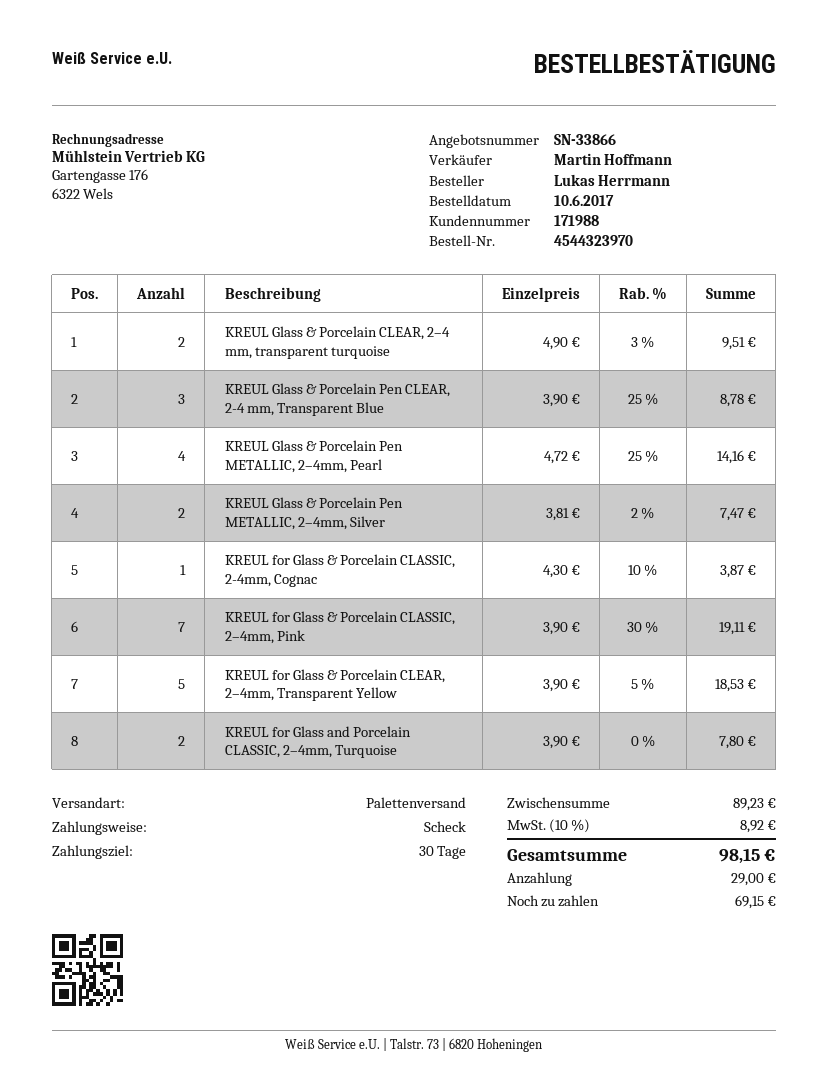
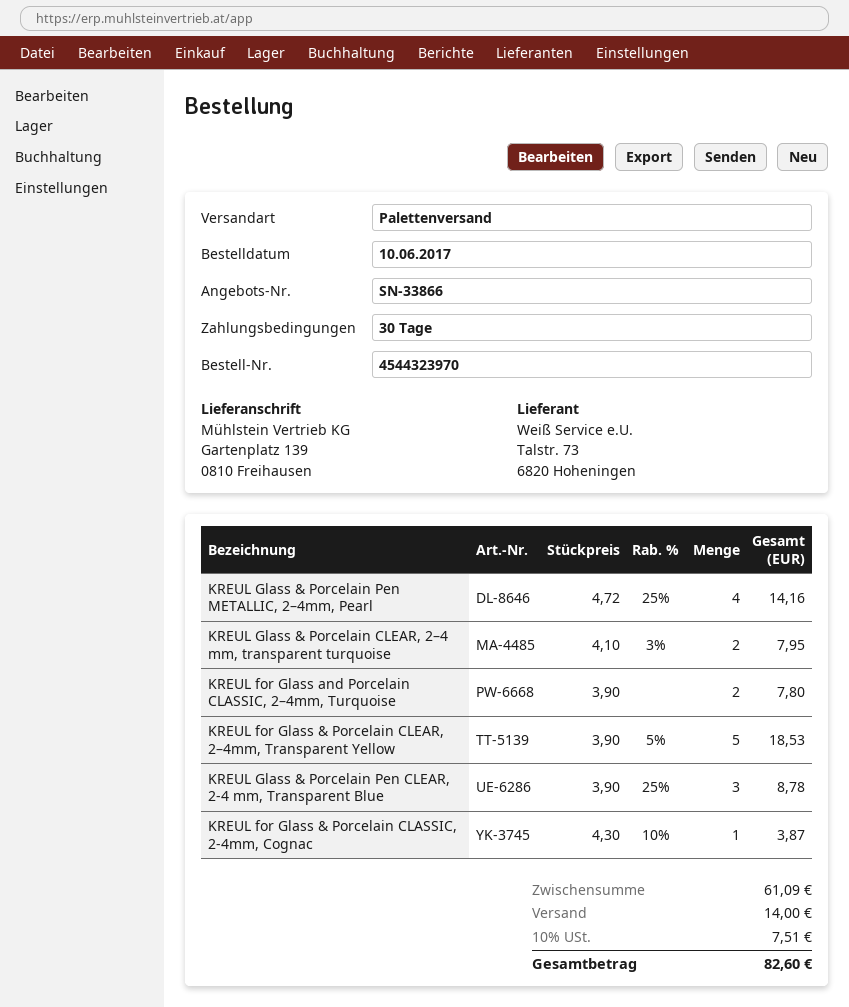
KREUL Glass & Porcelain CLEAR, 2–4 mm, transparent turquoise: 2 x 4.90 - 3% = 9.51 -> 2 x 4.10 - 3% = 7.95
KREUL Glass & Porcelain Pen METALLIC, 2–4mm, Silver: 2 x 3.81 - 2% = 7.47 -> none
KREUL for Glass & Porcelain CLASSIC, 2–4mm, Pink: 7 x 3.90 - 30% = 19.11 -> none
subtotal: 89.23 -> 61.09
shipping: none -> 14.00
tax: 10% = 8.92 -> 10% = 7.51
total: 98.15 -> 82.60

